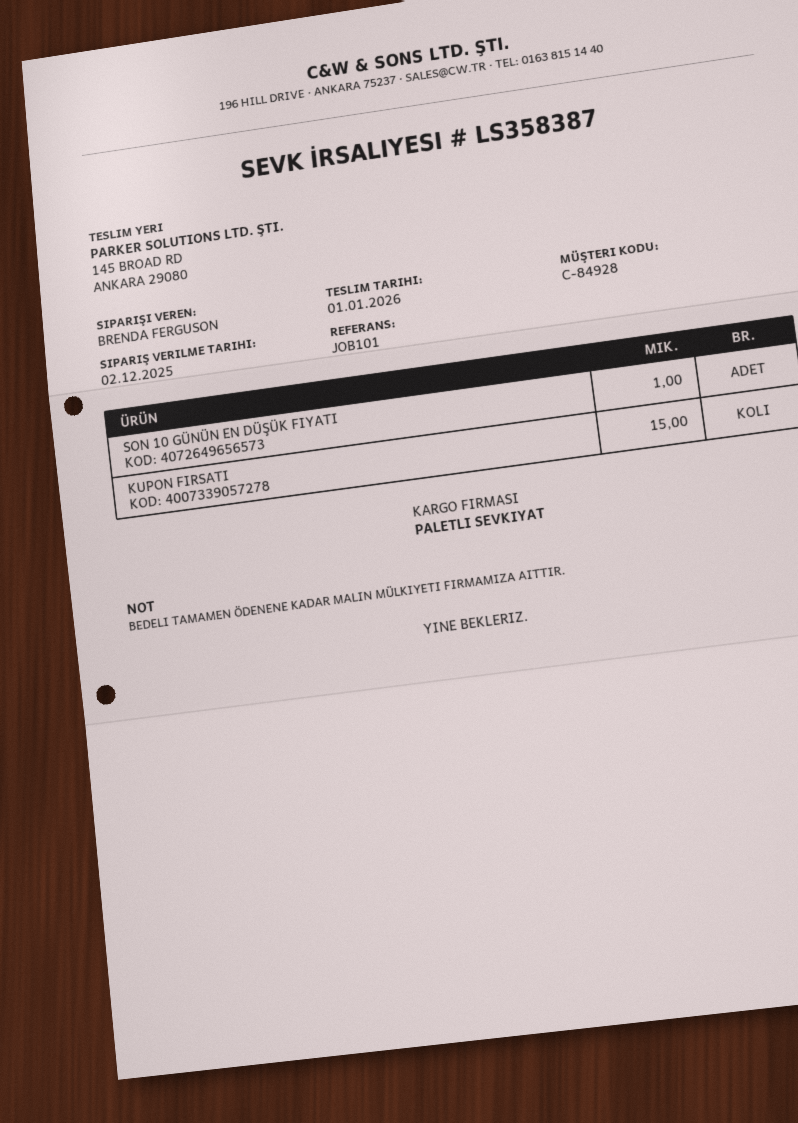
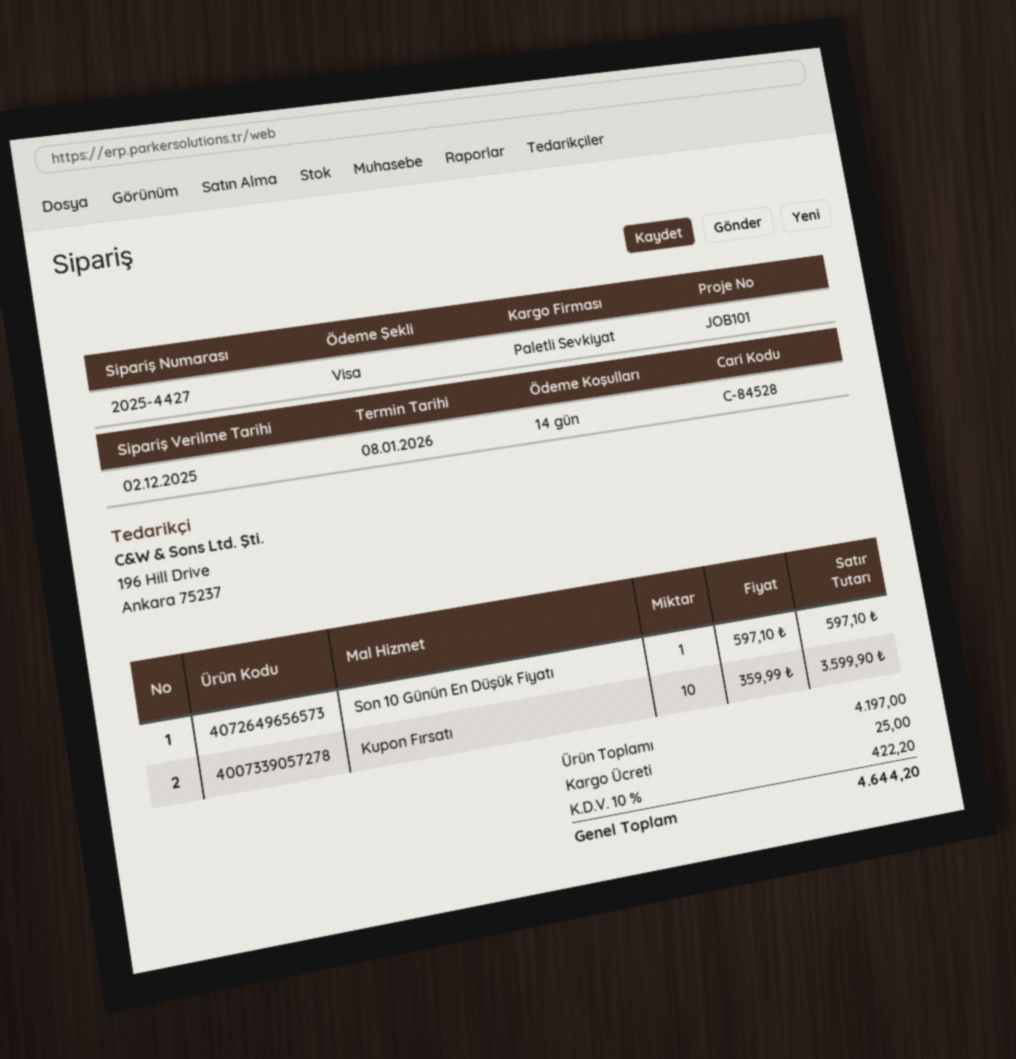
delivery date: 2026-01-01 -> 2026-01-08
customer number: C-84928 -> C-84528
KUPON FIRSATI: 15 -> 10

